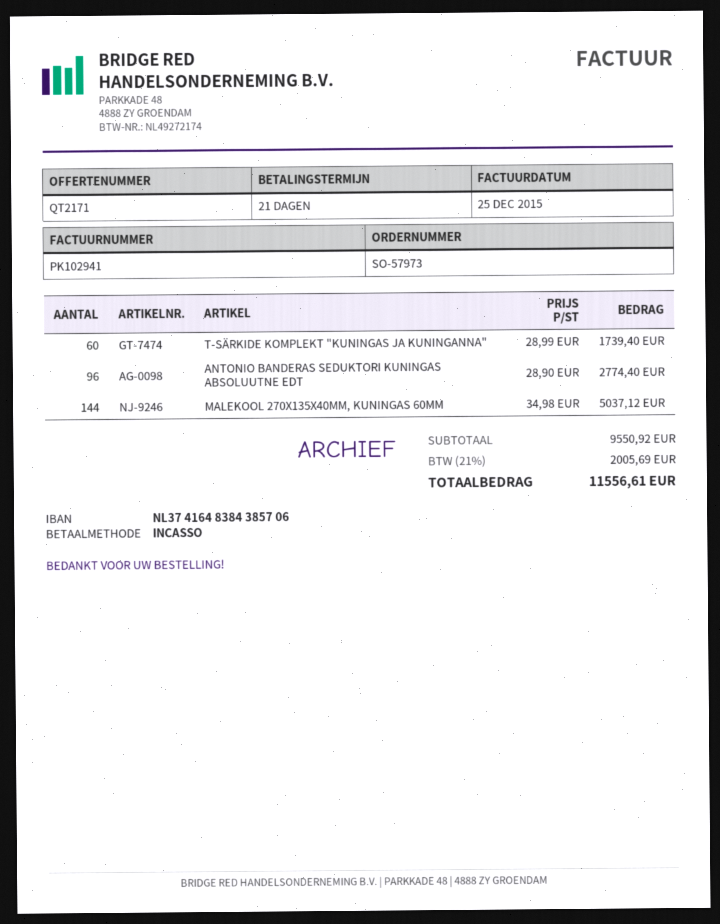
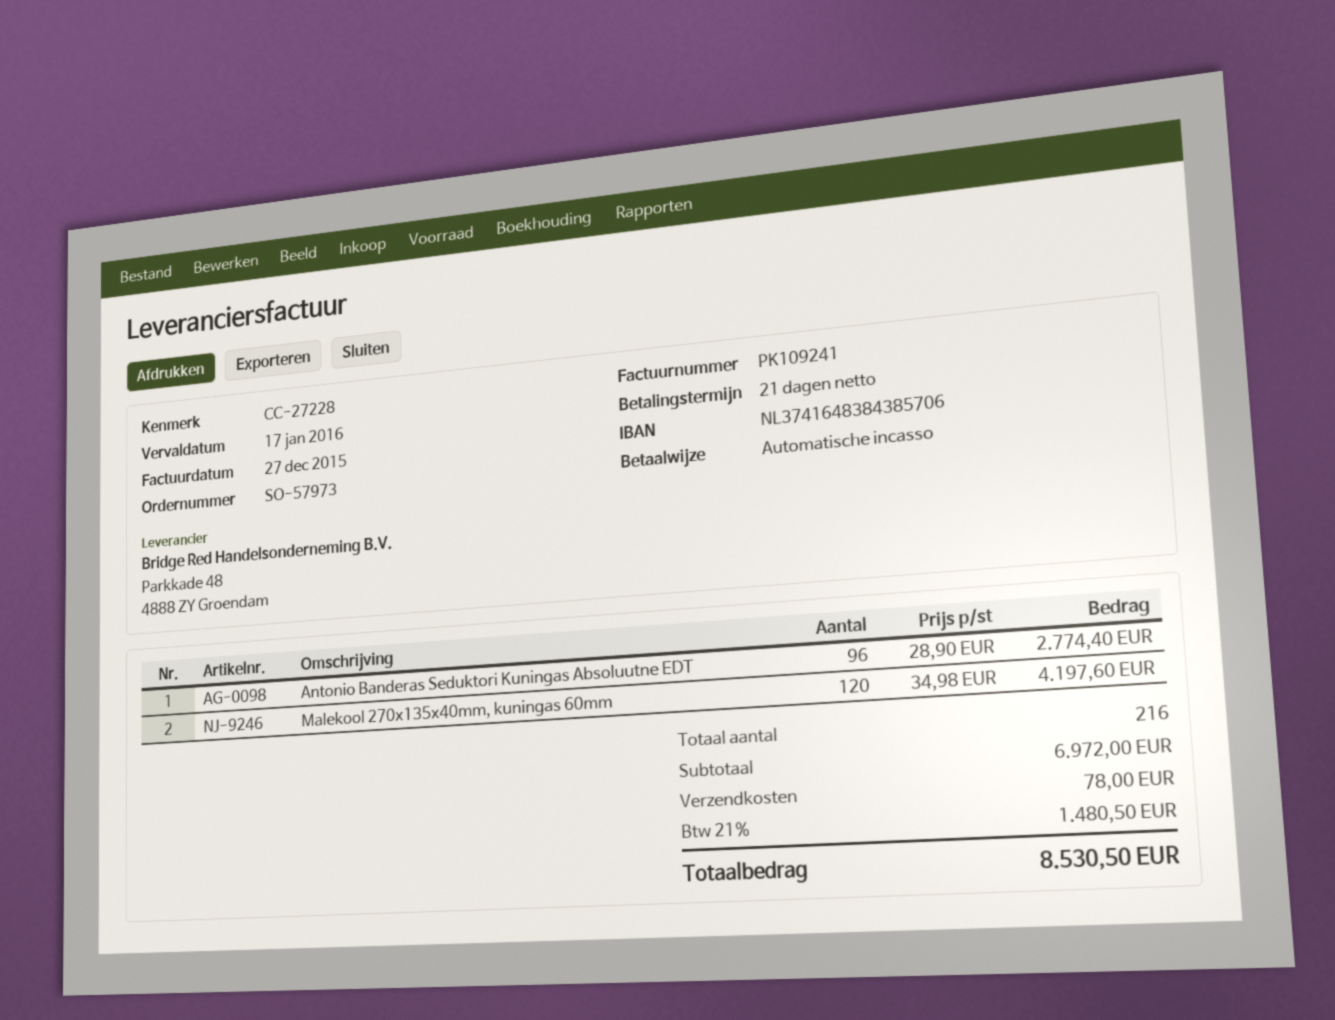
invoice number: PK102941 -> PK109241
invoice date: 2015-12-25 -> 2015-12-27
T-SÄRKIDE KOMPLEKT "KUNINGAS JA KUNINGANNA": 60 x 28.99 = 1739.40 -> none
MALEKOOL 270X135X40MM, KUNINGAS 60MM: 144 x 34.98 = 5037.12 -> 120 x 34.98 = 4197.60
subtotal: 9550.92 -> 6972.00
shipping: none -> 78.00
tax: 21% = 2005.69 -> 21% = 1480.50
total: 11556.61 -> 8530.50

